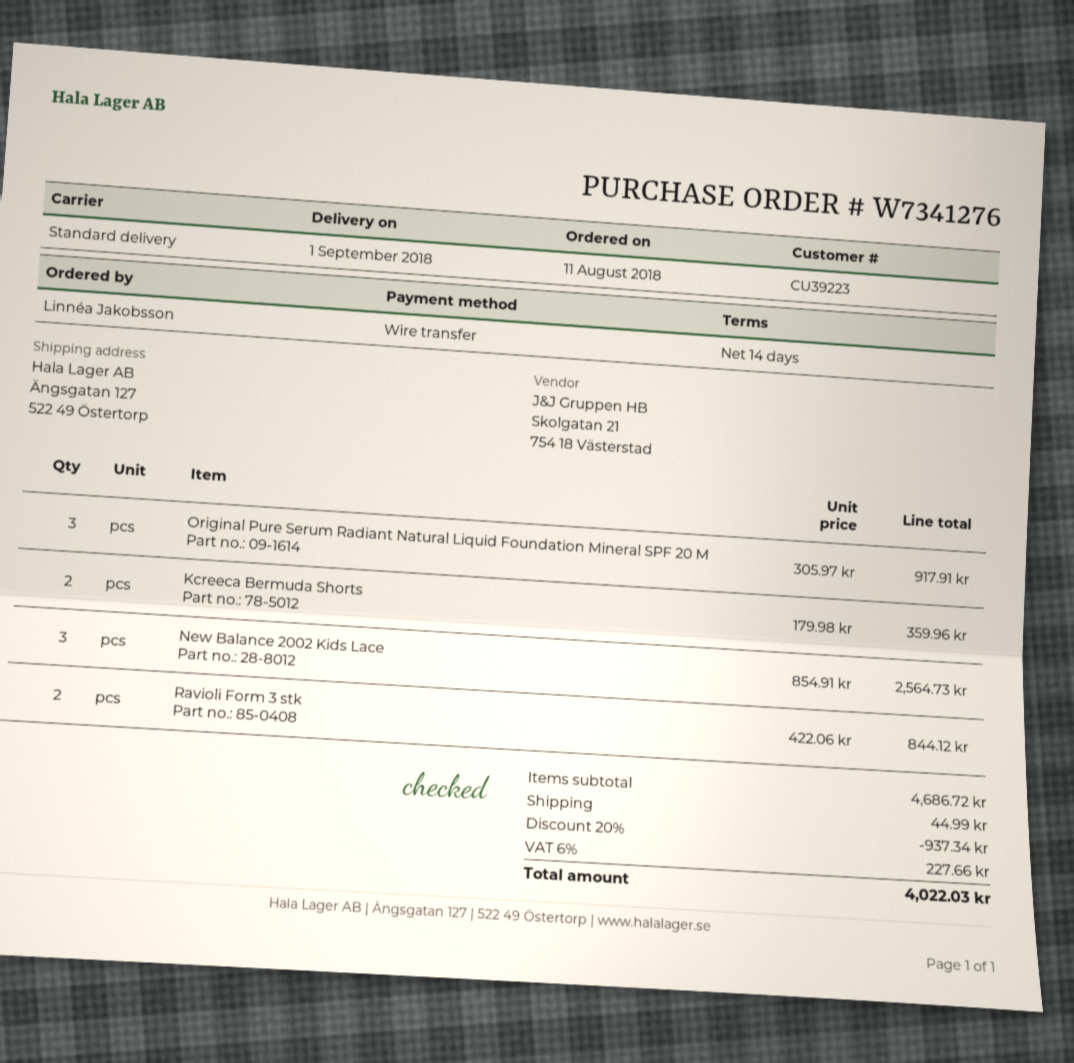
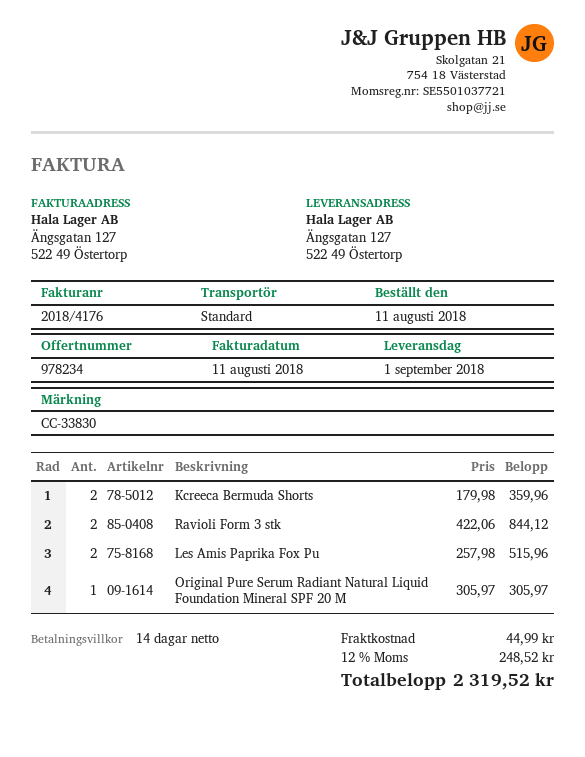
Original Pure Serum Radiant Natural Liquid Foundation Mineral SPF 20 M: 3 x 305.97 = 917.91 -> 1 x 305.97 = 305.97
New Balance 2002 Kids Lace: 3 x 854.91 = 2564.73 -> none
Les Amis Paprika Fox Pu: none -> 2 x 257.98 = 515.96
discount: 20% = 937.34 -> none
tax: 6% = 227.66 -> 12% = 248.52
total: 4022.03 -> 2319.52

